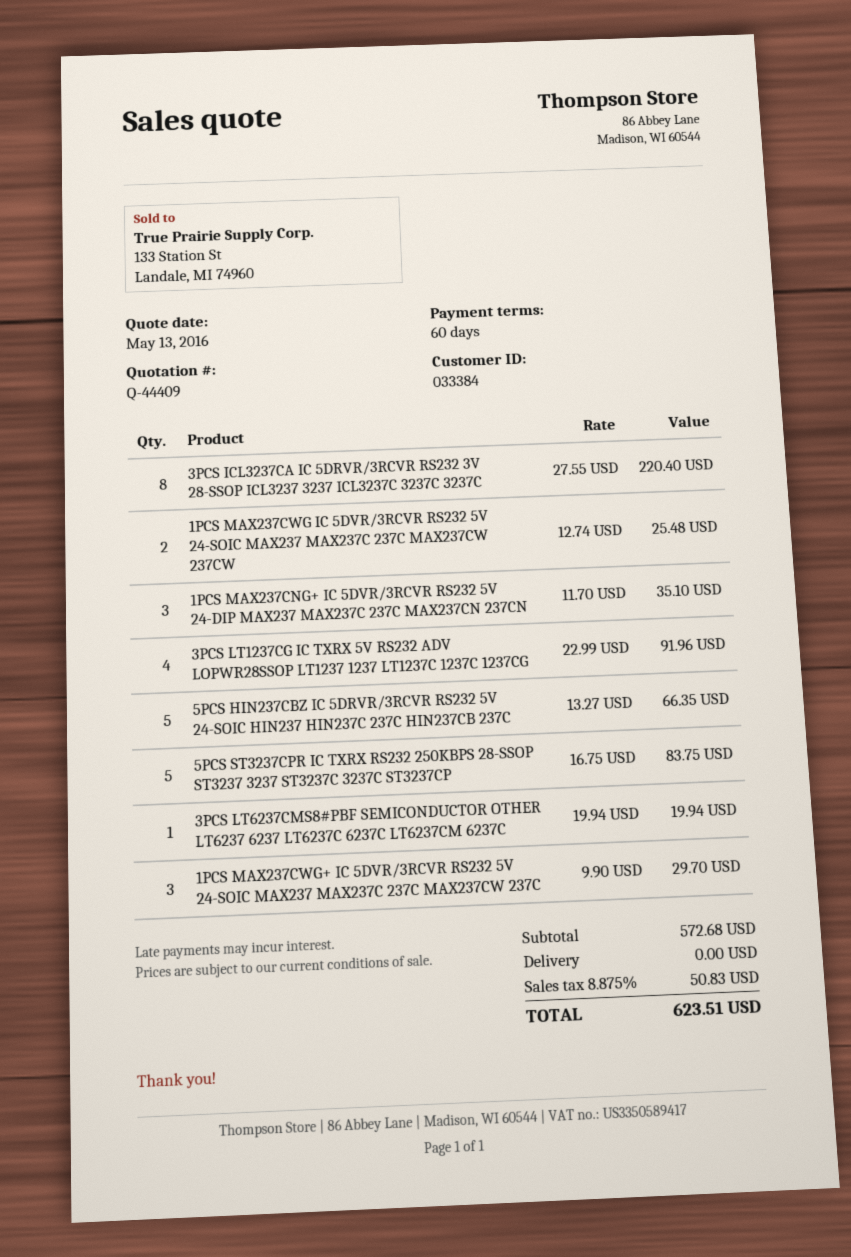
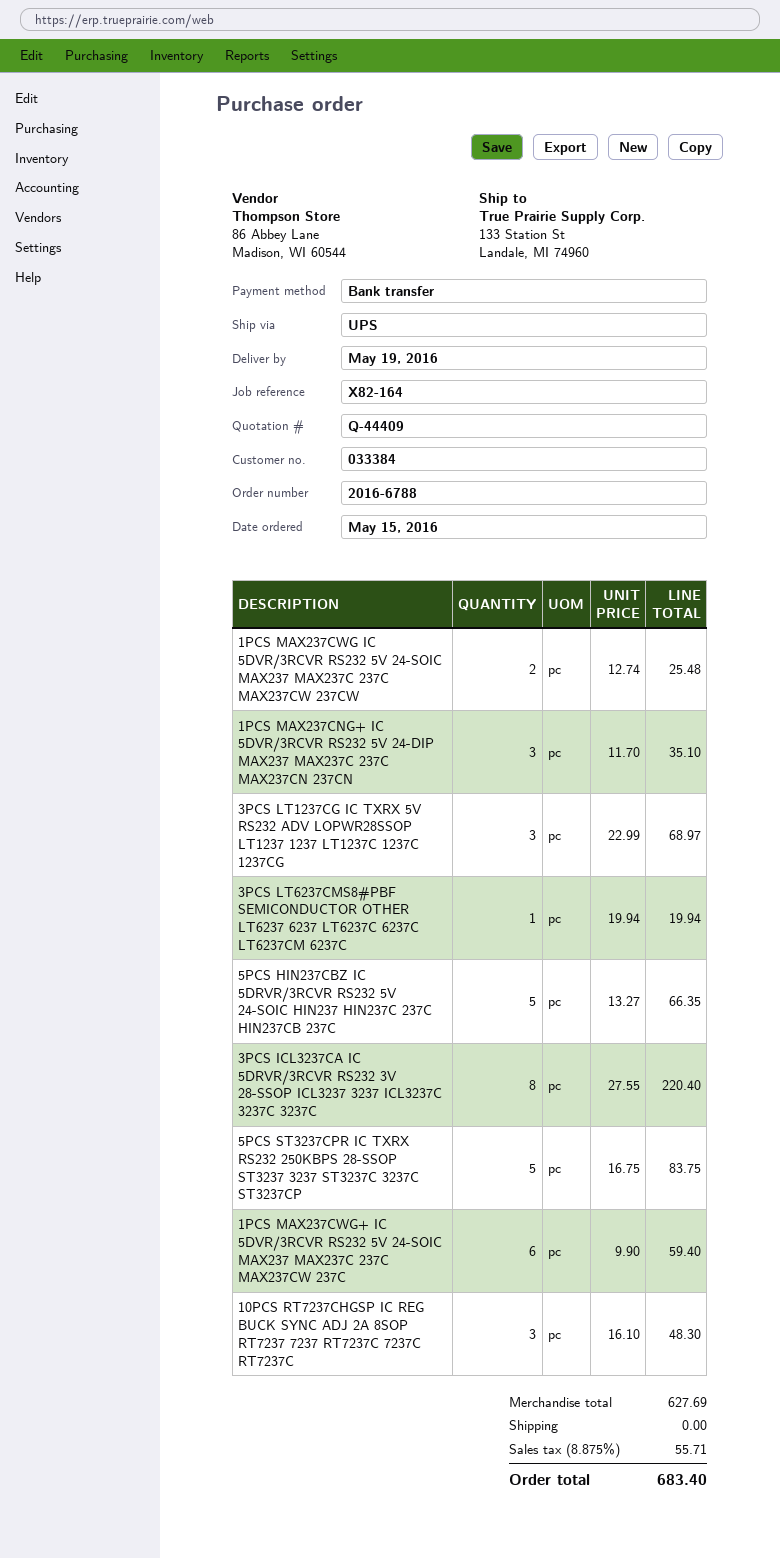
3PCS LT1237CG IC TXRX 5V RS232 ADV LOPWR28SSOP LT1237 1237 LT1237C 1237C 1237CG: 4 x 22.99 = 91.96 -> 3 x 22.99 = 68.97
1PCS MAX237CWG+ IC 5DVR/3RCVR RS232 5V 24-SOIC MAX237 MAX237C 237C MAX237CW 237C: 3 x 9.90 = 29.70 -> 6 x 9.90 = 59.40
10PCS RT7237CHGSP IC REG BUCK SYNC ADJ 2A 8SOP RT7237 7237 RT7237C 7237C RT7237C: none -> 3 x 16.10 = 48.30
subtotal: 572.68 -> 627.69
tax: 8.875% = 50.83 -> 8.875% = 55.71
total: 623.51 -> 683.40

